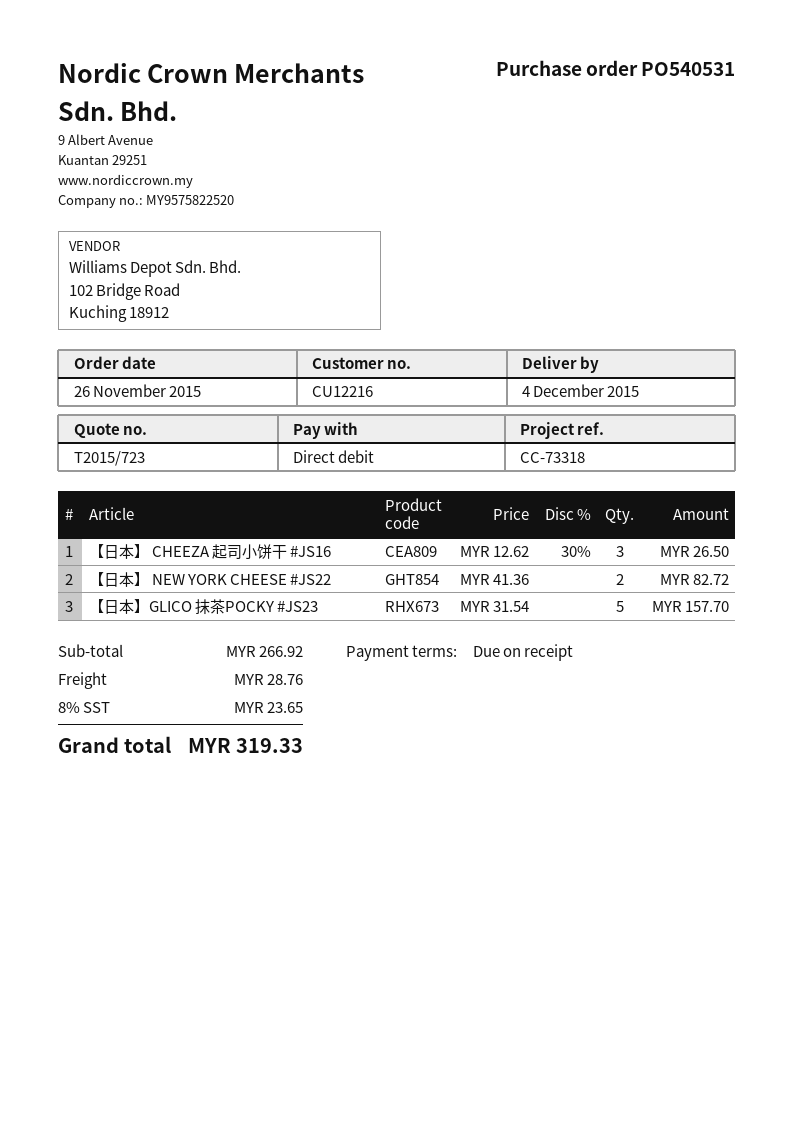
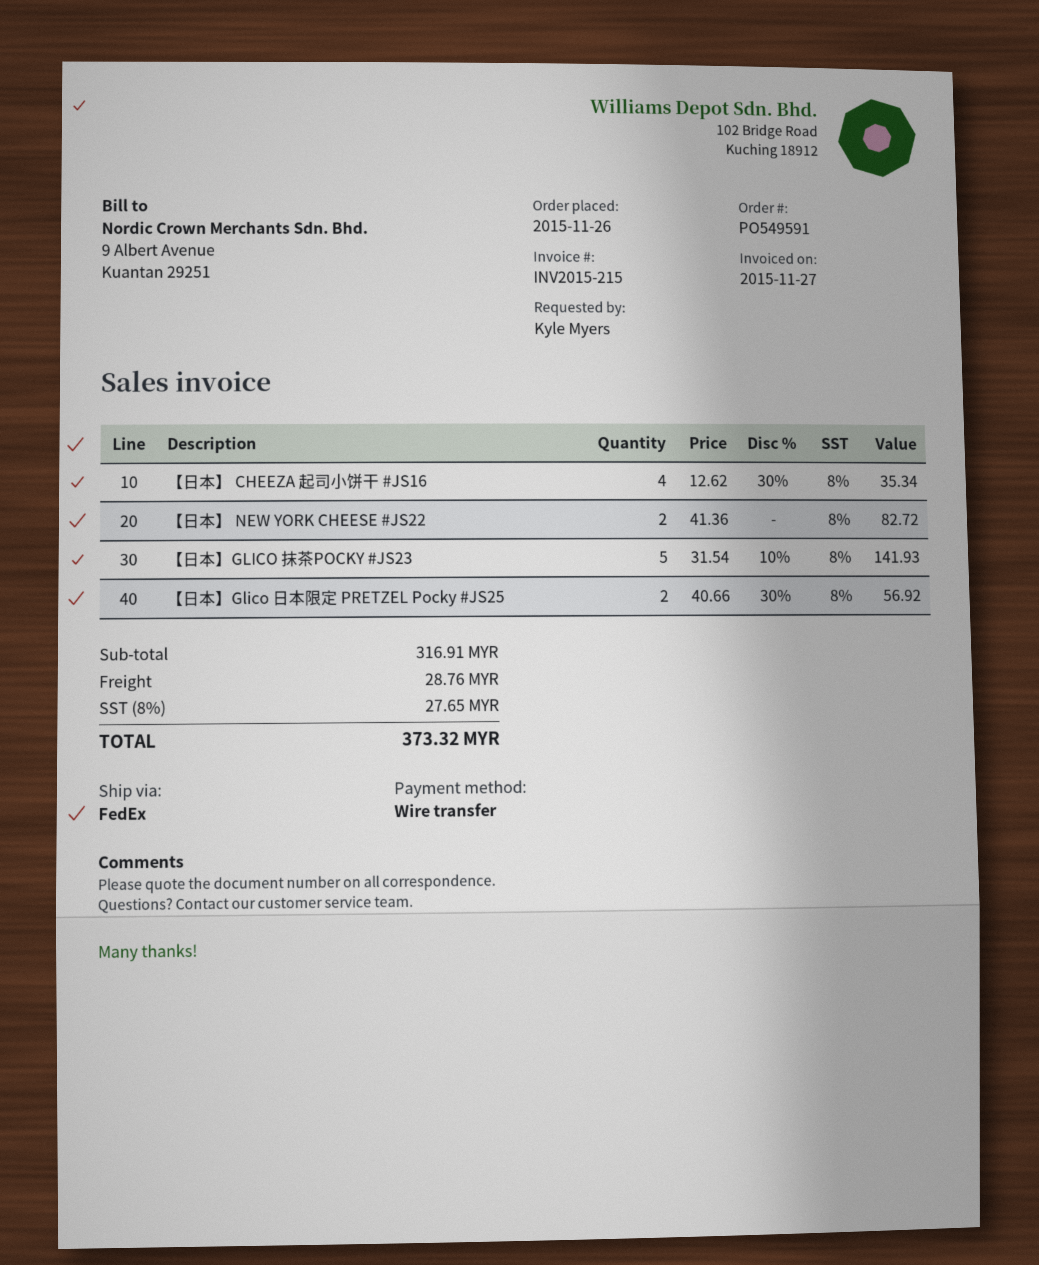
order number: PO540531 -> PO549591
payment method: direct debit -> bank transfer
【日本】 CHEEZA 起司小饼干 #JS16: 3 x 12.62 - 30% = 26.50 -> 4 x 12.62 - 30% = 35.34
【日本】GLICO 抹茶POCKY #JS23: 5 x 31.54 = 157.70 -> 5 x 31.54 - 10% = 141.93
【日本】Glico 日本限定 PRETZEL Pocky #JS25: none -> 2 x 40.66 - 30% = 56.92
subtotal: 266.92 -> 316.91
tax: 8% = 23.65 -> 8% = 27.65
total: 319.33 -> 373.32

